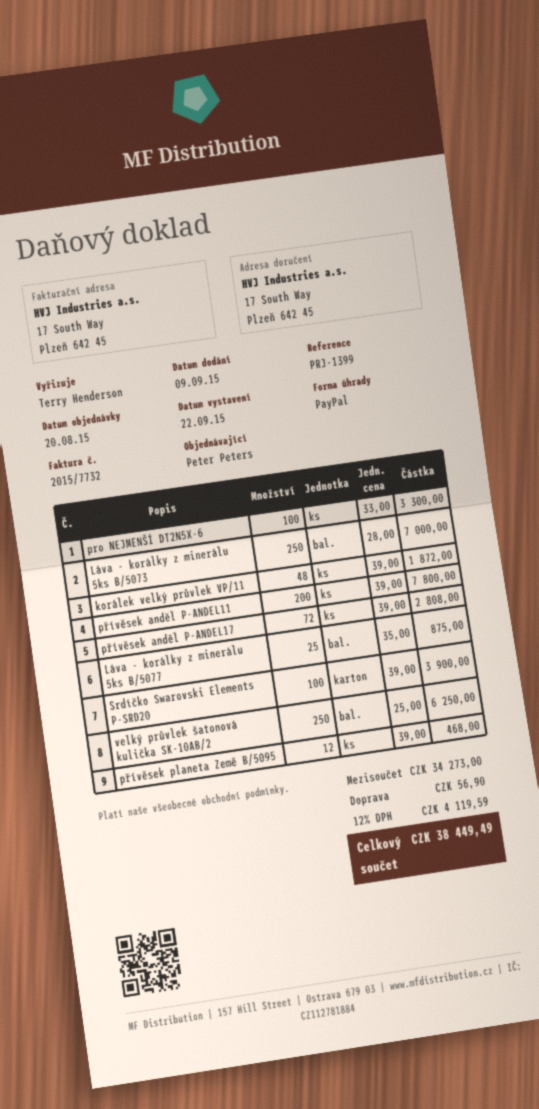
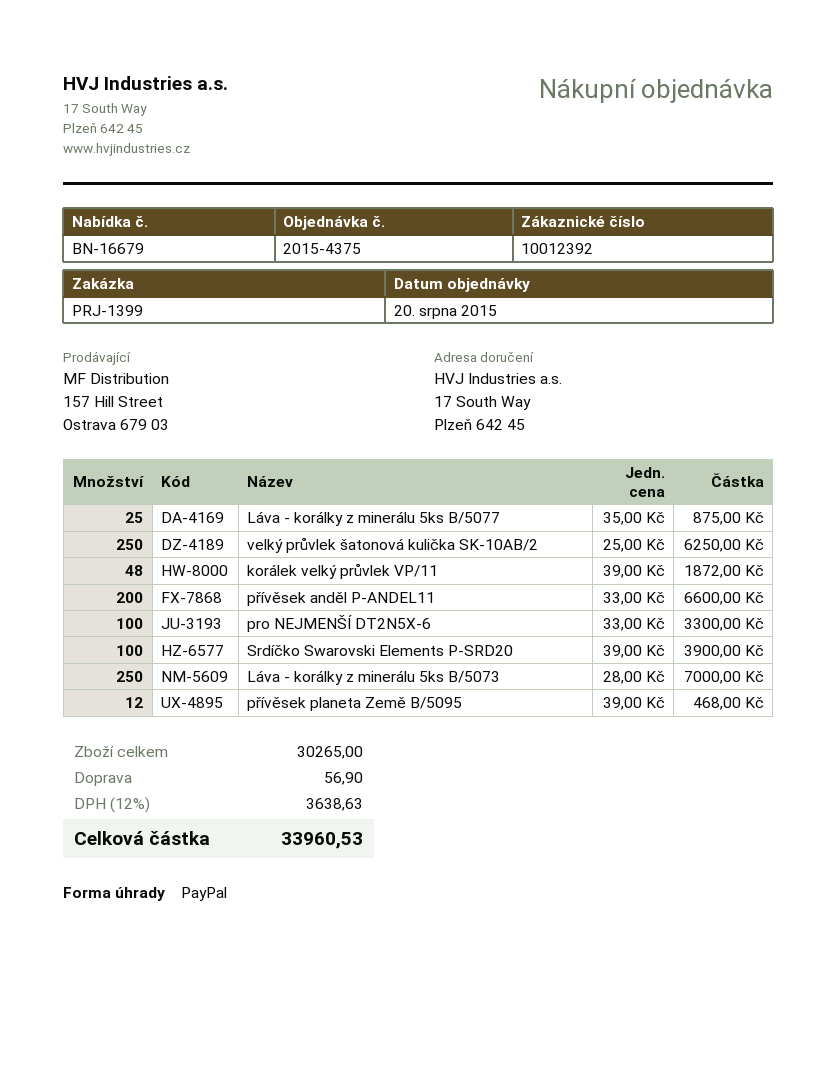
přívěsek anděl P-ANDEL11: 200 x 39.00 = 7800.00 -> 200 x 33.00 = 6600.00
přívěsek anděl P-ANDEL17: 72 x 39.00 = 2808.00 -> none
subtotal: 34273.00 -> 30265.00
tax: 12% = 4119.59 -> 12% = 3638.63
total: 38449.49 -> 33960.53

